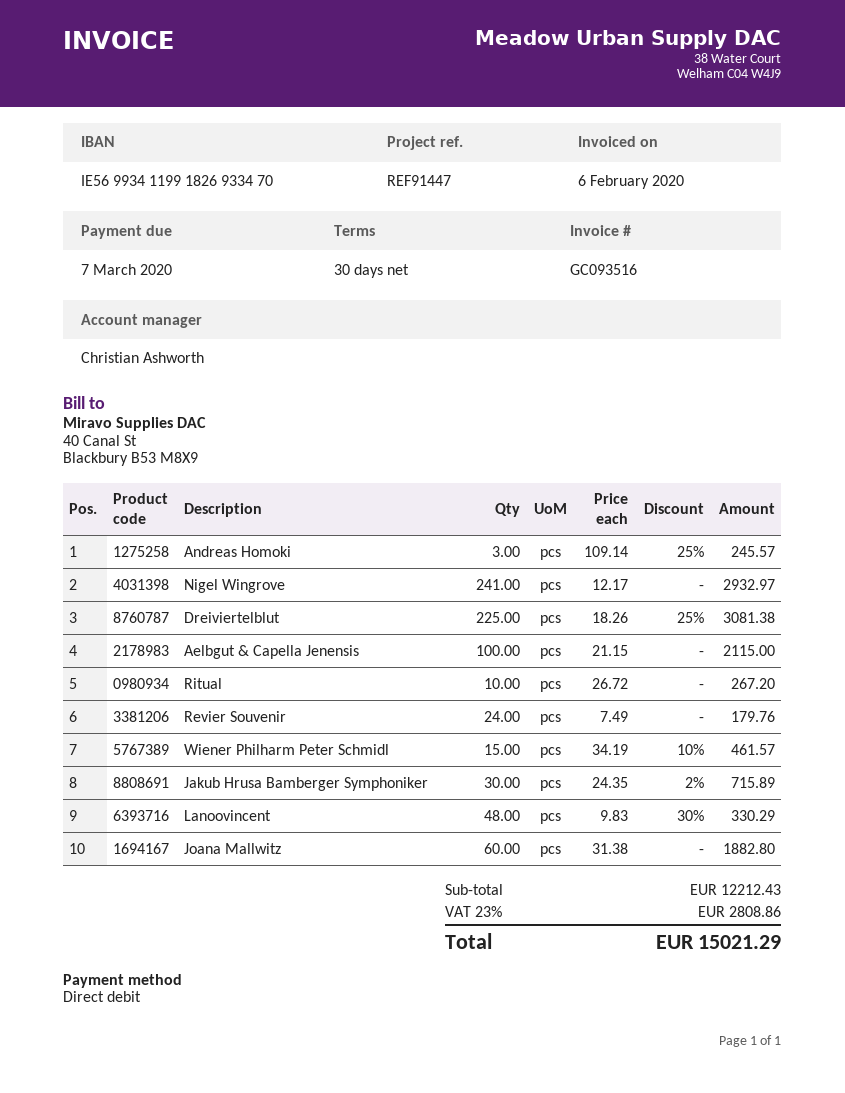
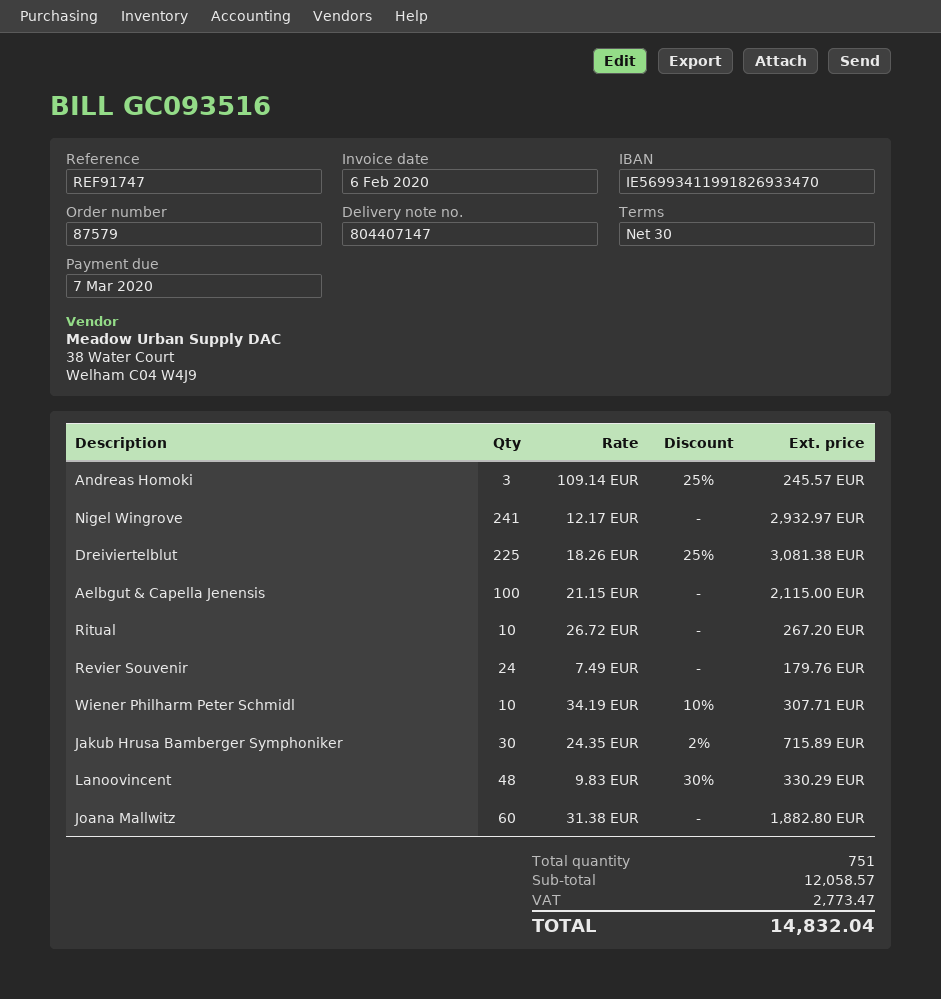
reference: REF91447 -> REF91747
Wiener Philharm Peter Schmidl: 15 x 34.19 - 10% = 461.57 -> 10 x 34.19 - 10% = 307.71
subtotal: 12212.43 -> 12058.57
tax: 2808.86 -> 2773.47
total: 15021.29 -> 14832.04

